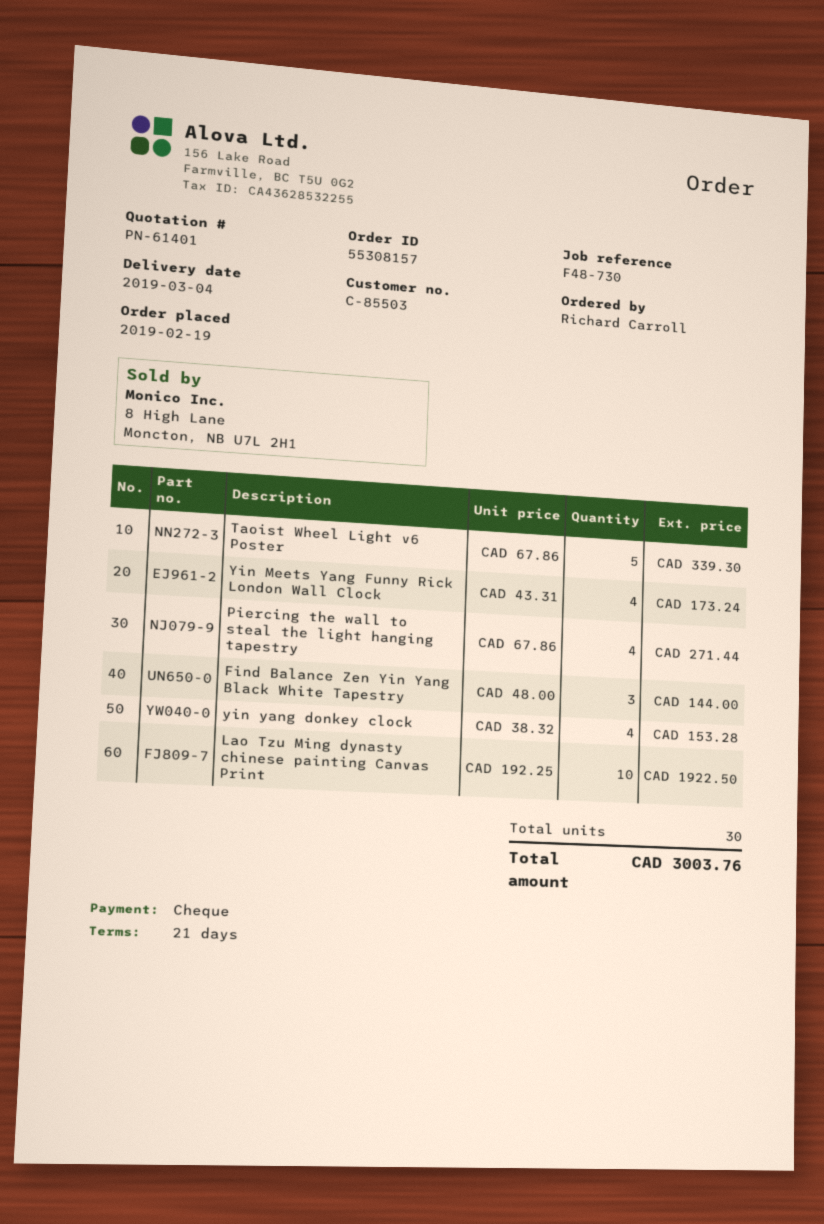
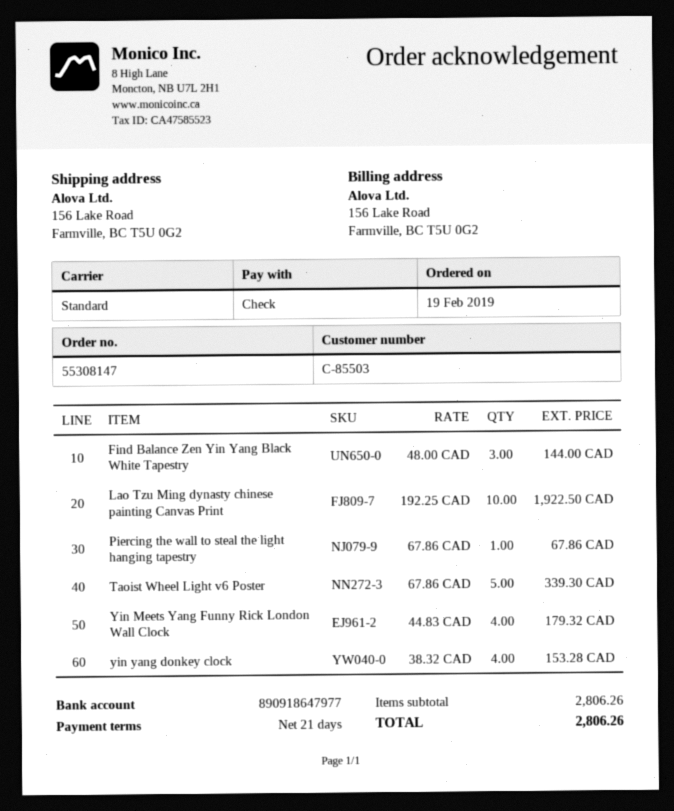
order number: 55308157 -> 55308147
Yin Meets Yang Funny Rick London Wall Clock: 4 x 43.31 = 173.24 -> 4 x 44.83 = 179.32
Piercing the wall to steal the light hanging tapestry: 4 x 67.86 = 271.44 -> 1 x 67.86 = 67.86
total: 3003.76 -> 2806.26

